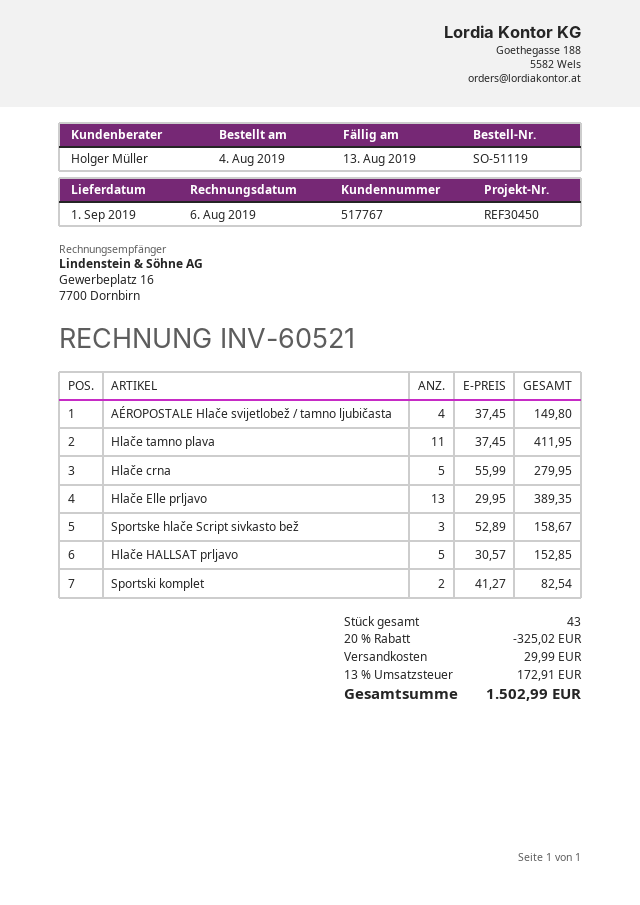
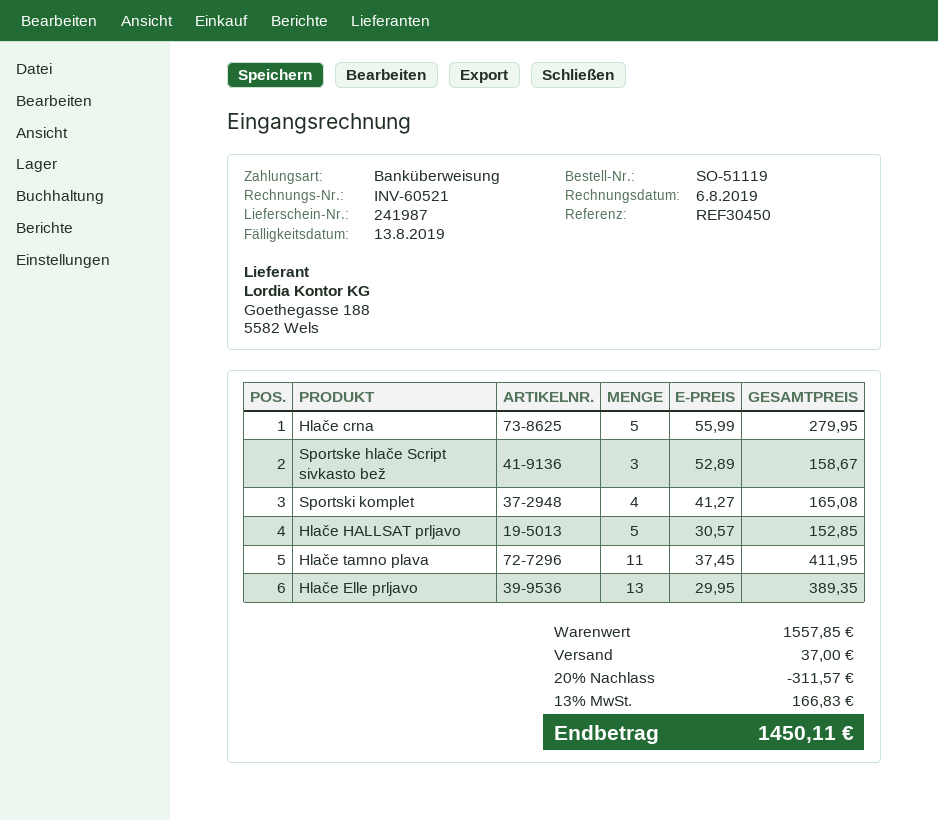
AÉROPOSTALE Hlače svijetlobež / tamno ljubičasta: 4 x 37.45 = 149.80 -> none
Sportski komplet: 2 x 41.27 = 82.54 -> 4 x 41.27 = 165.08
discount: 20% = 325.02 -> 20% = 311.57
shipping: 29.99 -> 37.00
tax: 13% = 172.91 -> 13% = 166.83
total: 1502.99 -> 1450.11

